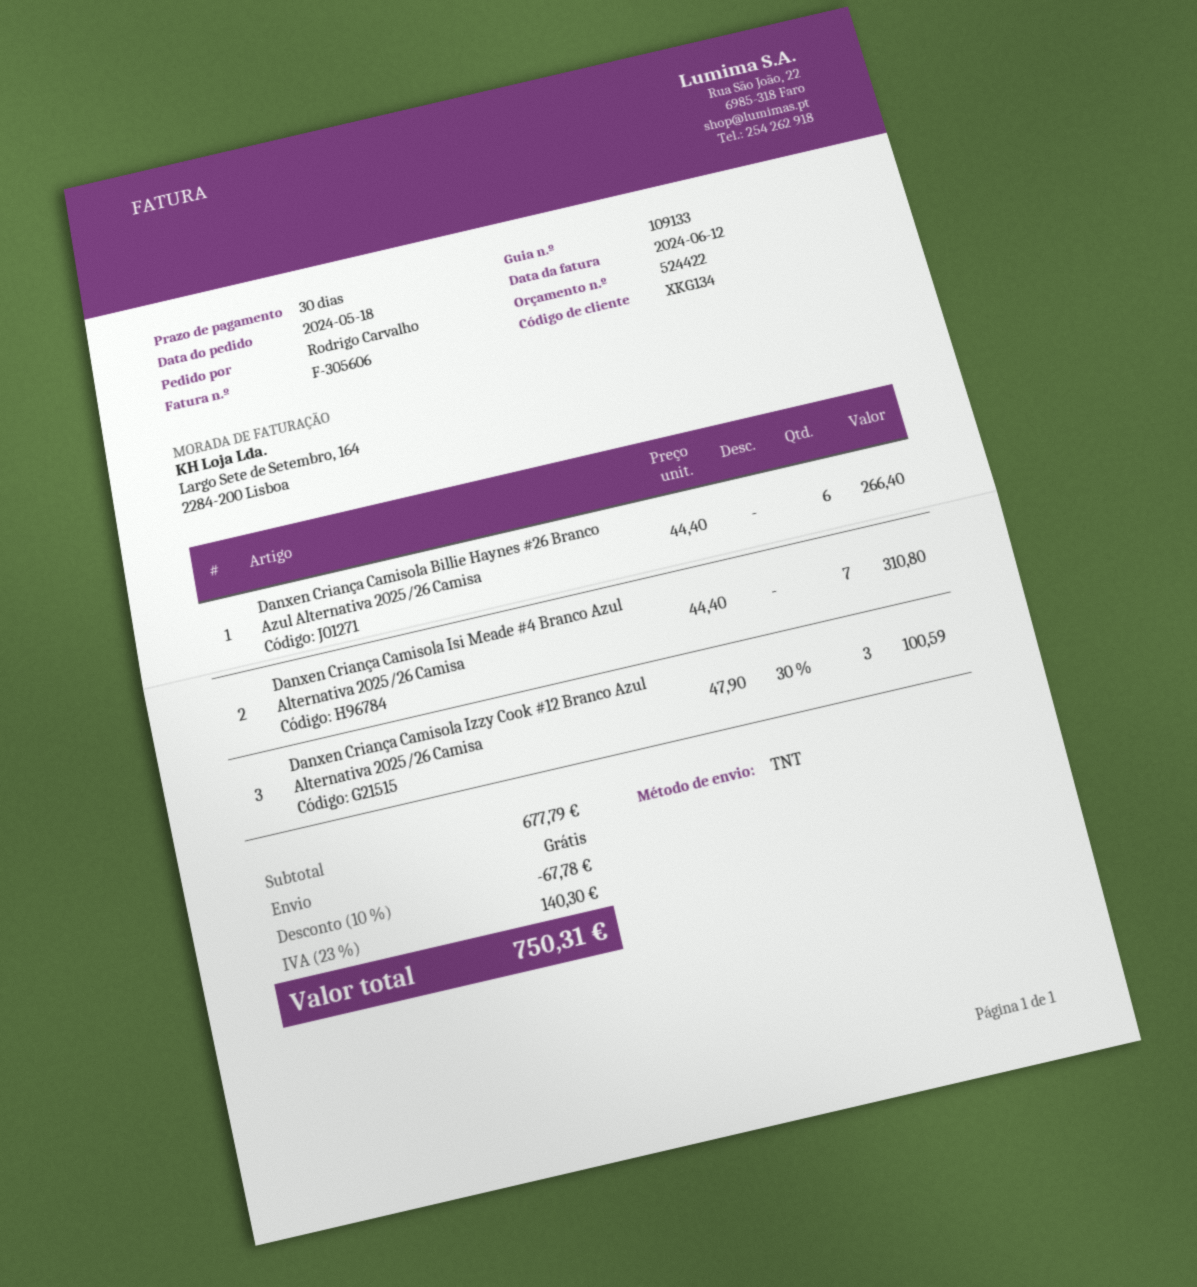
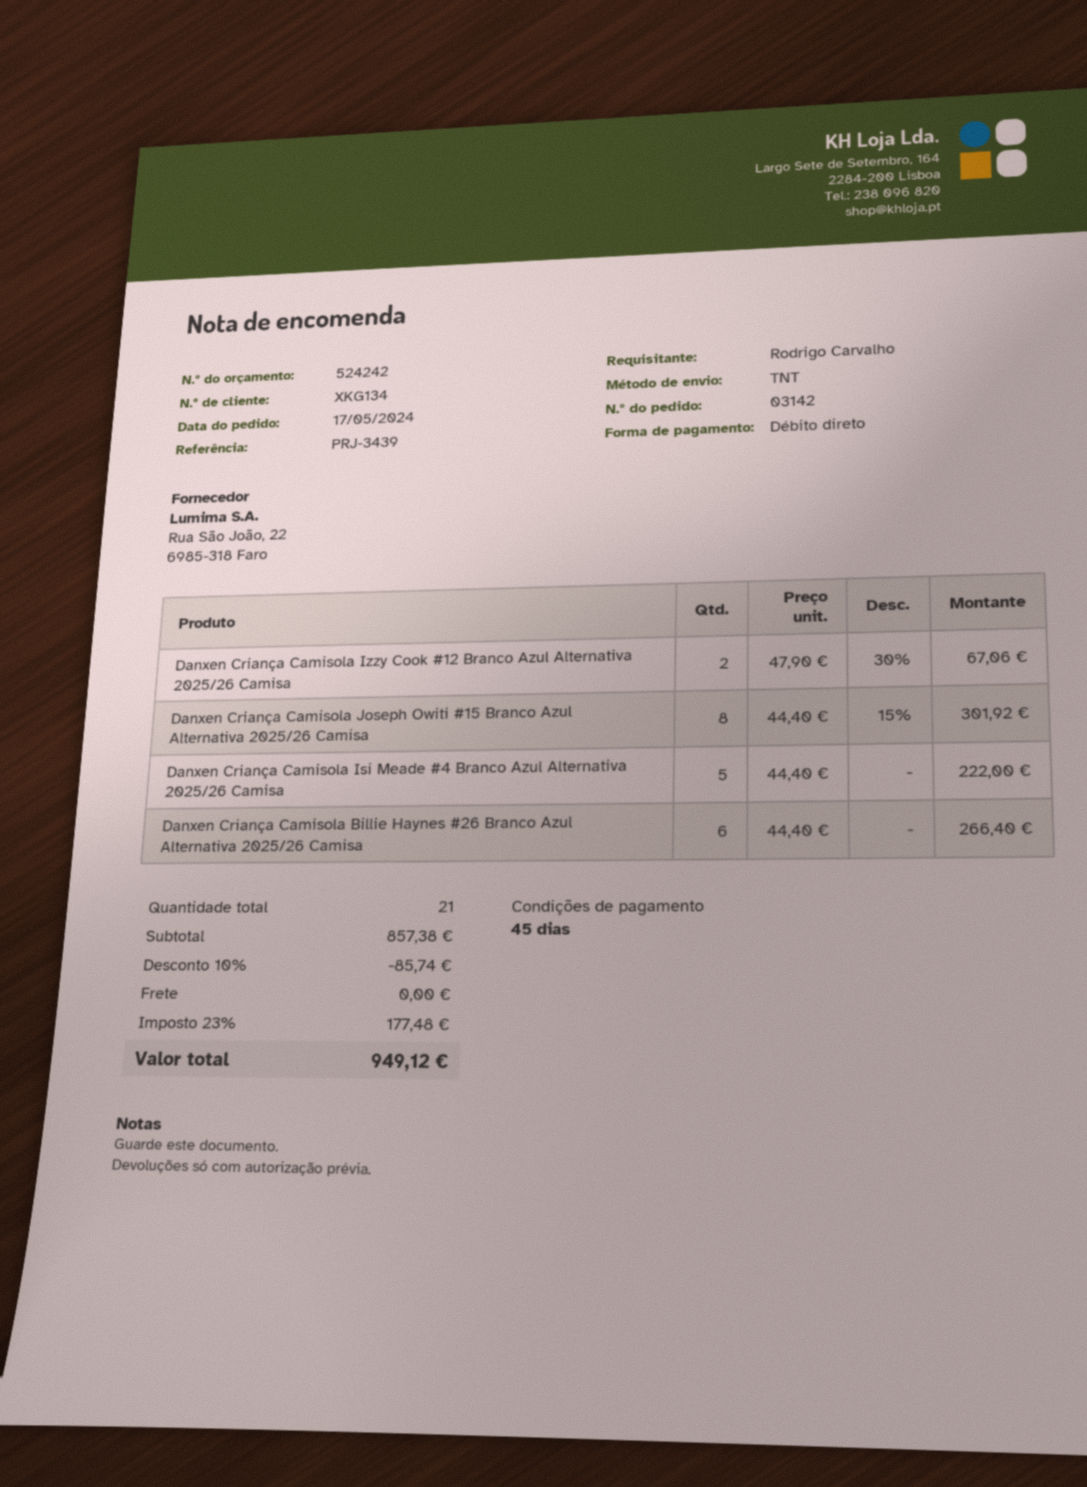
quote number: 524422 -> 524242
order date: 2024-05-18 -> 2024-05-17
payment terms: 30 days -> 45 days
Danxen Criança Camisola Isi Meade #4 Branco Azul Alternativa 2025/26 Camisa: 7 x 44.40 = 310.80 -> 5 x 44.40 = 222.00
Danxen Criança Camisola Izzy Cook #12 Branco Azul Alternativa 2025/26 Camisa: 3 x 47.90 - 30% = 100.59 -> 2 x 47.90 - 30% = 67.06
Danxen Criança Camisola Joseph Owiti #15 Branco Azul Alternativa 2025/26 Camisa: none -> 8 x 44.40 - 15% = 301.92
subtotal: 677.79 -> 857.38
discount: 10% = 67.78 -> 10% = 85.74
tax: 23% = 140.30 -> 23% = 177.48
total: 750.31 -> 949.12

